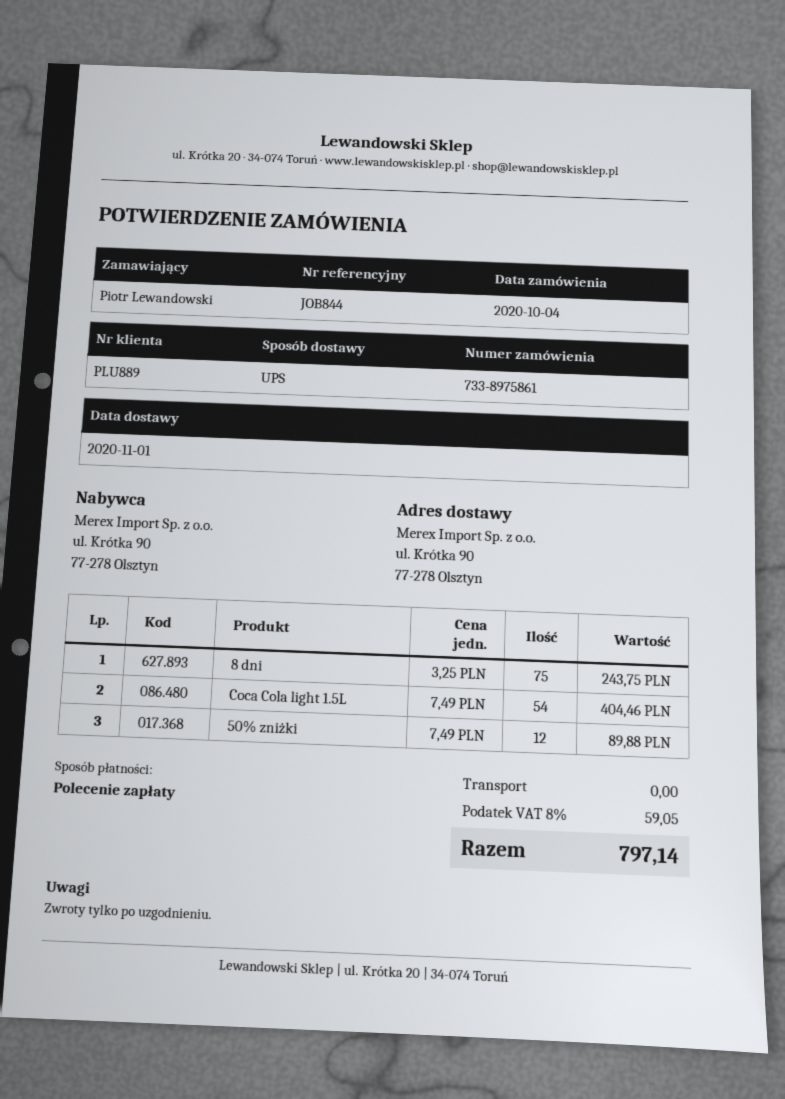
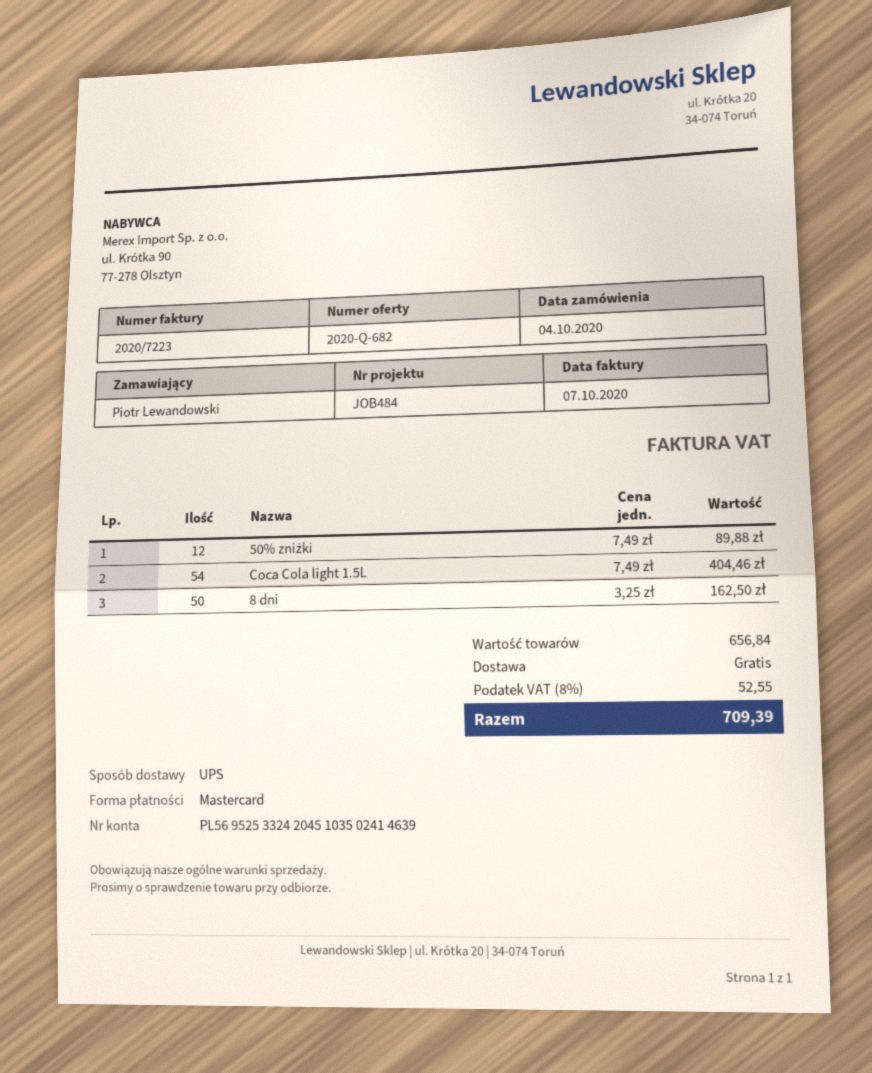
reference: JOB844 -> JOB484
payment method: direct debit -> Mastercard
8 dni: 75 x 3.25 = 243.75 -> 50 x 3.25 = 162.50
tax: 8% = 59.05 -> 8% = 52.55
total: 797.14 -> 709.39

